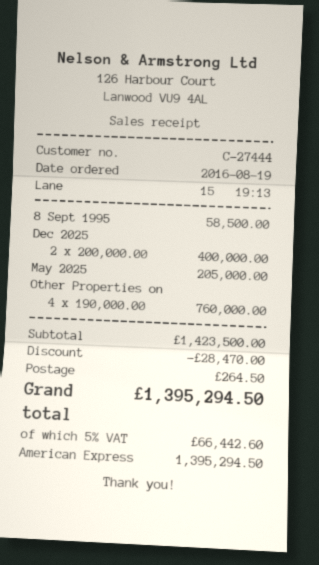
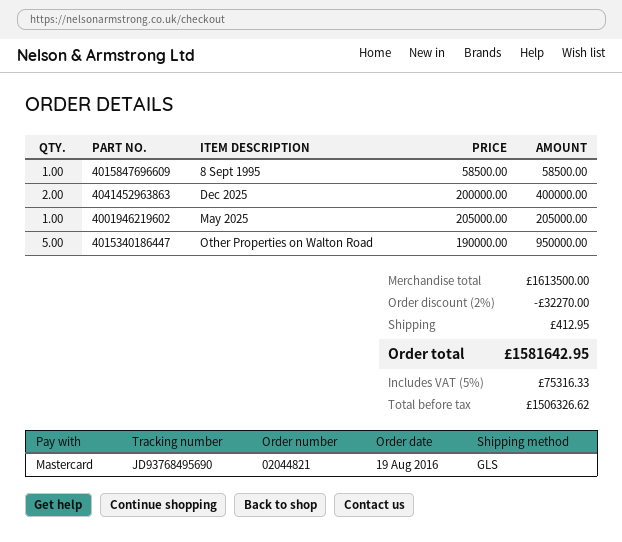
payment method: American Express -> Mastercard
Other Properties on: 4 x 190000.00 = 760000.00 -> 5 x 190000.00 = 950000.00
subtotal: 1423500.00 -> 1613500.00
discount: 28470.00 -> 32270.00
shipping: 264.50 -> 412.95
tax: 5% = 66442.60 -> 5% = 75316.33
total: 1395294.50 -> 1581642.95

